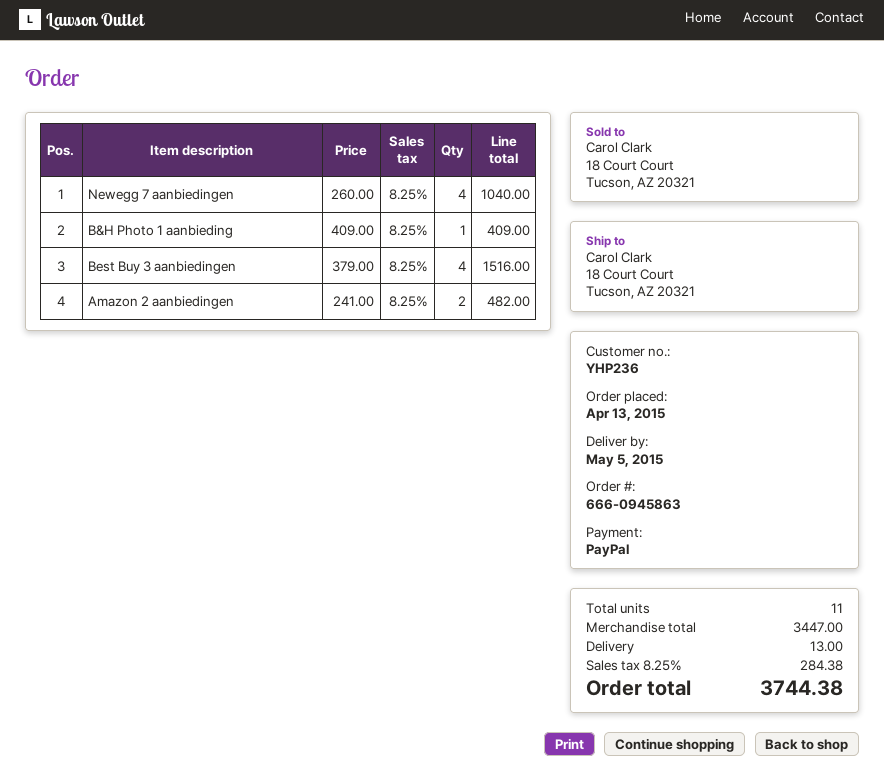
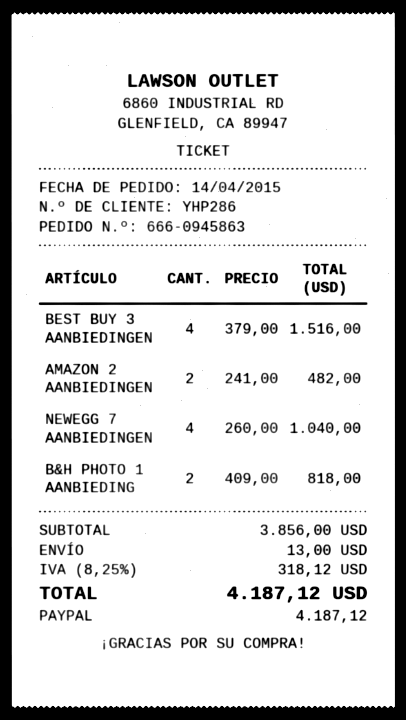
order date: 2015-04-13 -> 2015-04-14
customer number: YHP236 -> YHP286
B&H Photo 1 aanbieding: 1 x 409.00 = 409.00 -> 2 x 409.00 = 818.00
subtotal: 3447.00 -> 3856.00
tax: 8.25% = 284.38 -> 8.25% = 318.12
total: 3744.38 -> 4187.12

